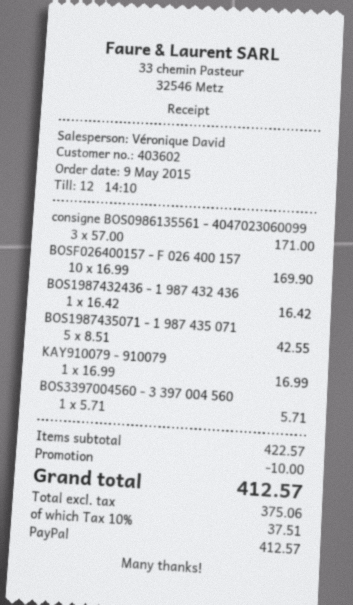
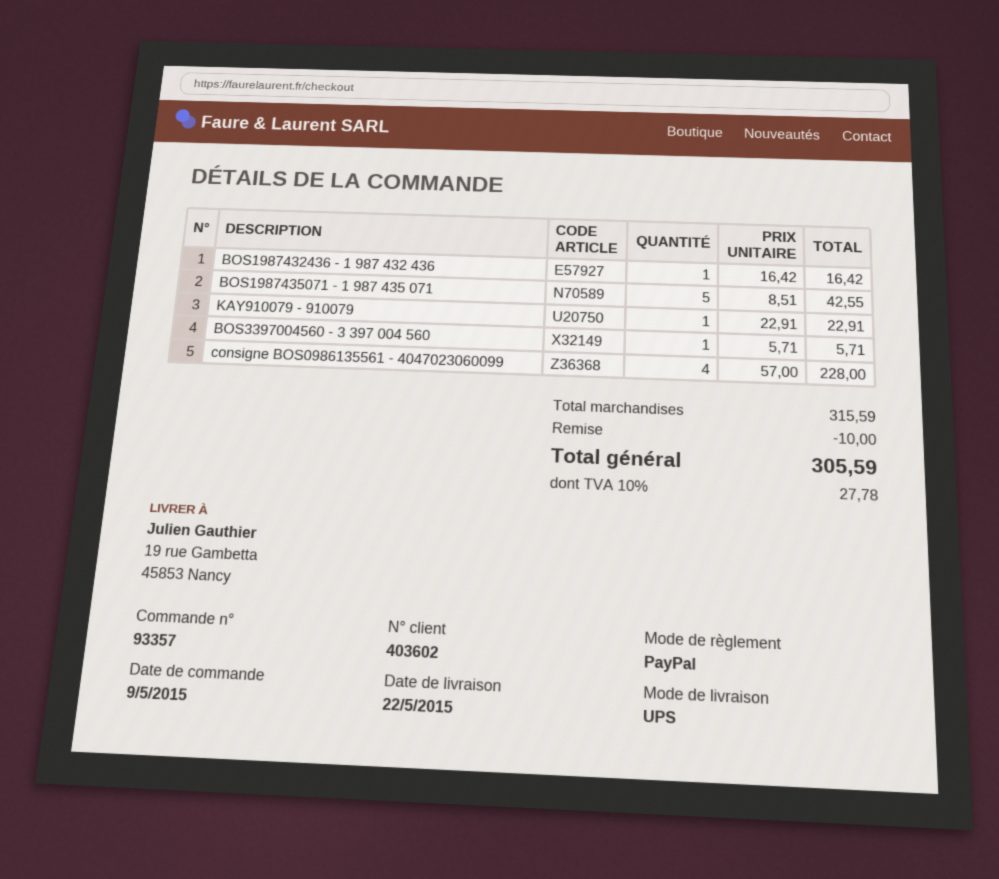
consigne BOS0986135561 - 4047023060099: 3 x 57.00 = 171.00 -> 4 x 57.00 = 228.00
BOSF026400157 - F 026 400 157: 10 x 16.99 = 169.90 -> none
KAY910079 - 910079: 1 x 16.99 = 16.99 -> 1 x 22.91 = 22.91
subtotal: 422.57 -> 315.59
tax: 10% = 37.51 -> 10% = 27.78
total: 412.57 -> 305.59

